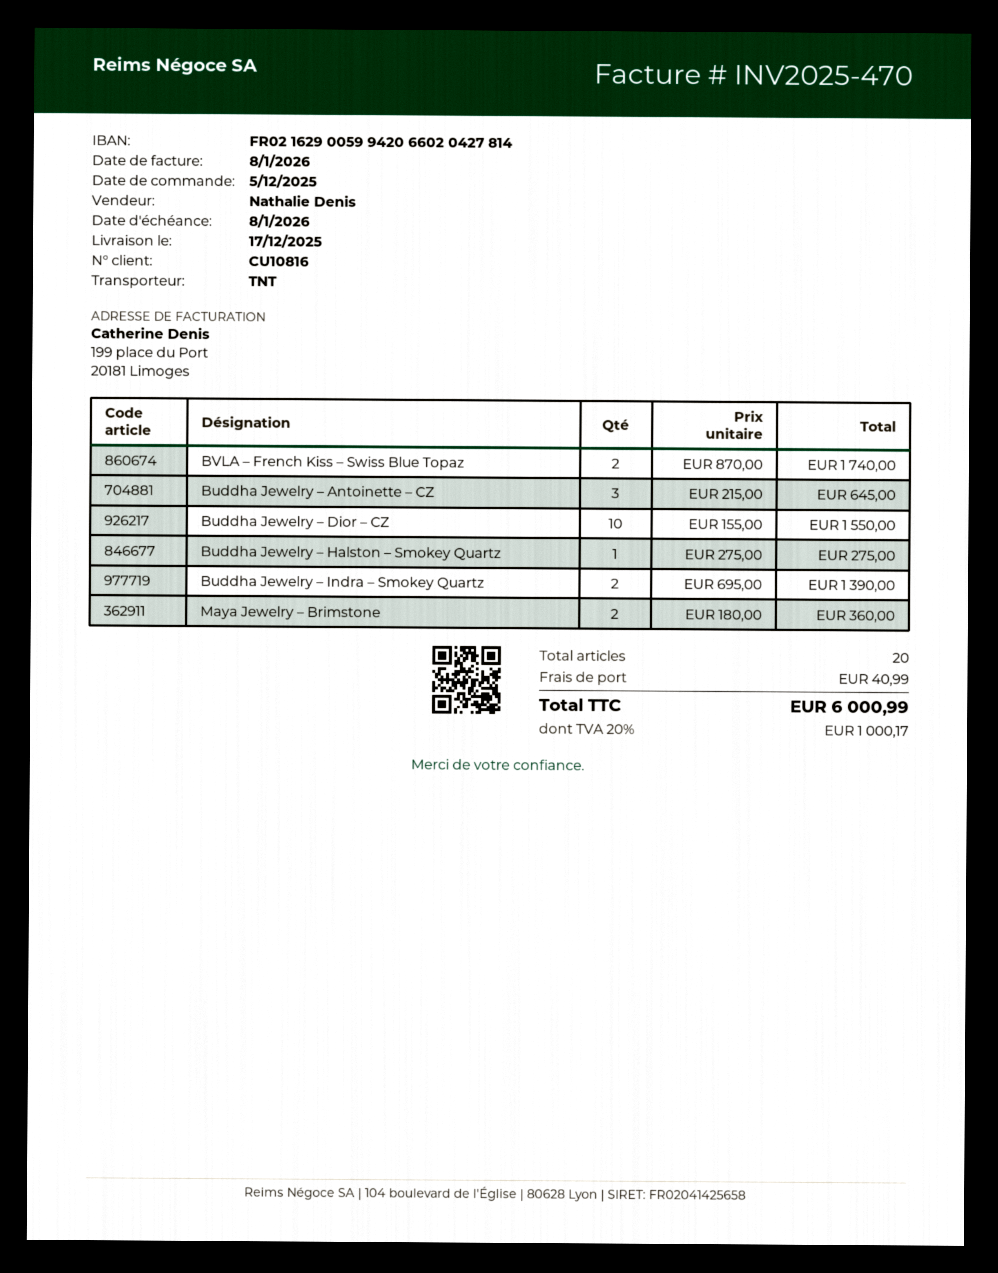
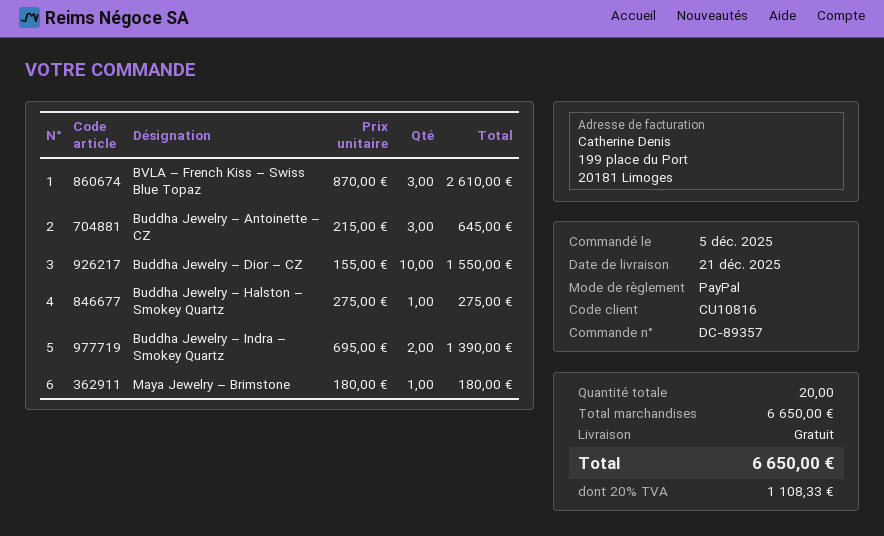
delivery date: 2025-12-17 -> 2025-12-21
BVLA – French Kiss – Swiss Blue Topaz: 2 x 870.00 = 1740.00 -> 3 x 870.00 = 2610.00
Maya Jewelry – Brimstone: 2 x 180.00 = 360.00 -> 1 x 180.00 = 180.00
shipping: 40.99 -> 0.00
tax: 20% = 1000.17 -> 20% = 1108.33
total: 6000.99 -> 6650.00

